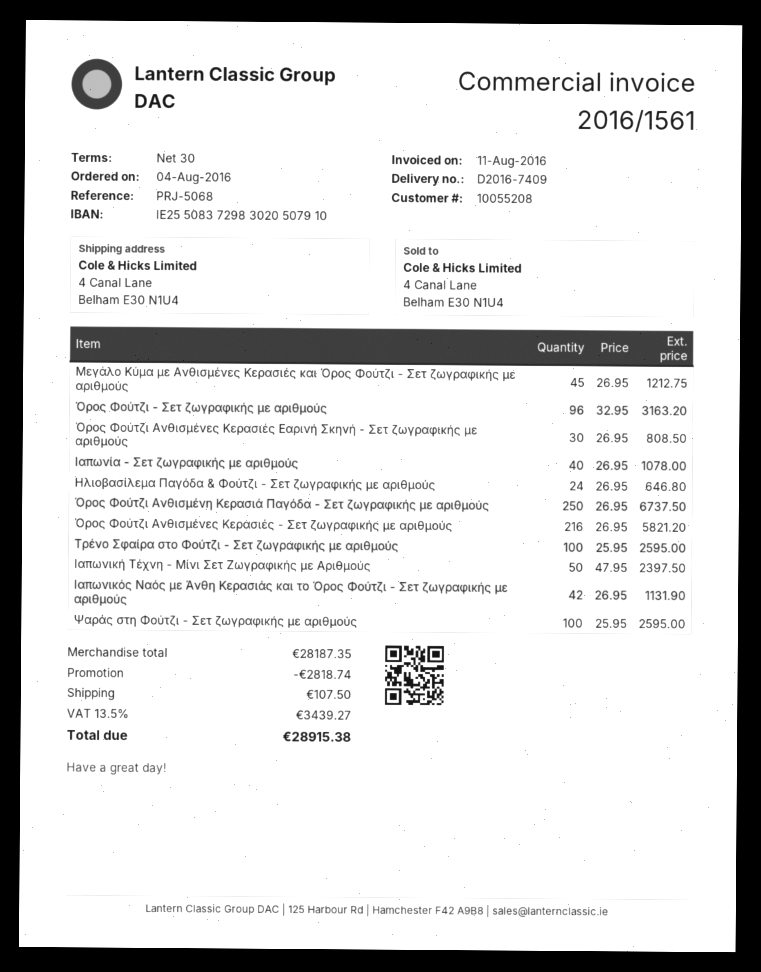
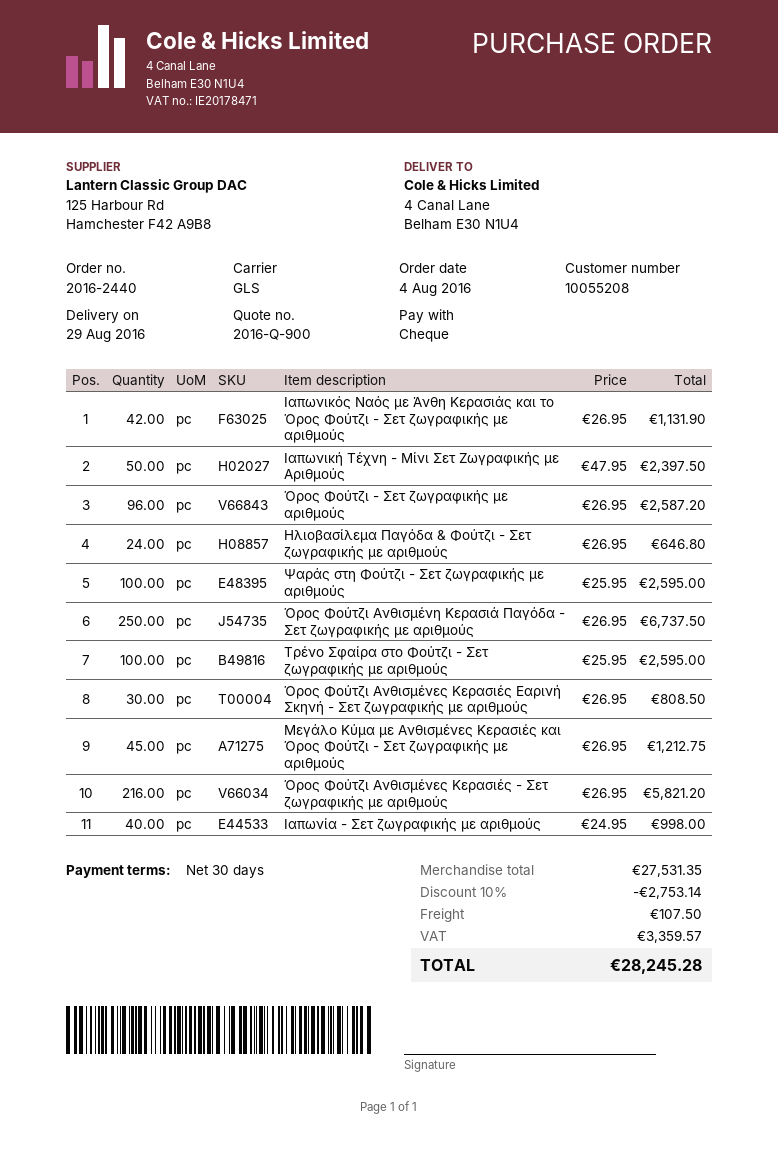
Όρος Φούτζι - Σετ ζωγραφικής με αριθμούς: 96 x 32.95 = 3163.20 -> 96 x 26.95 = 2587.20
Ιαπωνία - Σετ ζωγραφικής με αριθμούς: 40 x 26.95 = 1078.00 -> 40 x 24.95 = 998.00
subtotal: 28187.35 -> 27531.35
discount: 2818.74 -> 2753.14
tax: 3439.27 -> 3359.57
total: 28915.38 -> 28245.28

